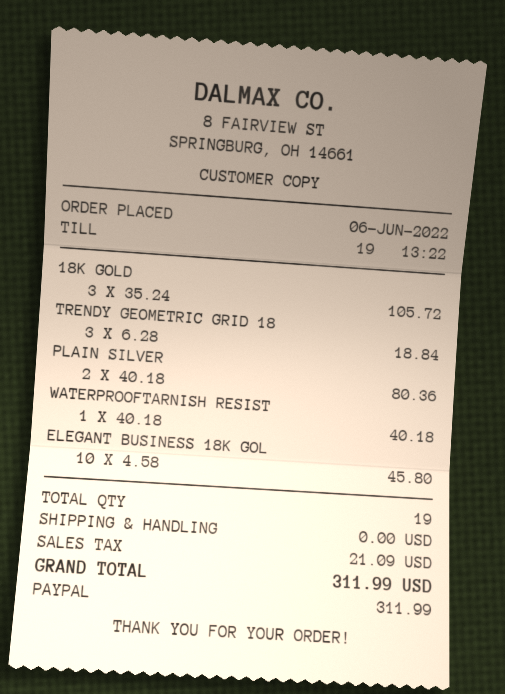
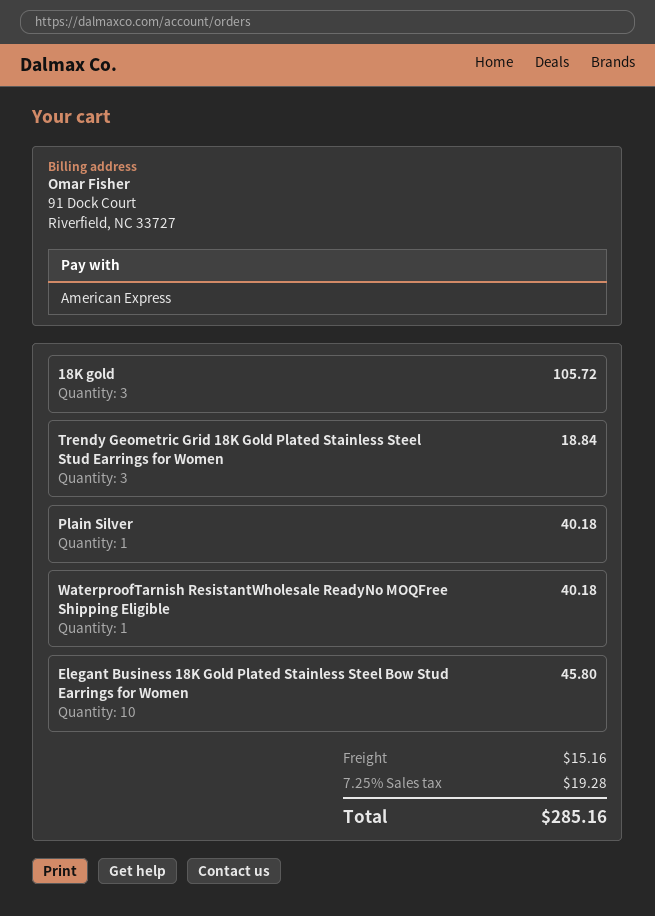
payment method: PayPal -> American Express
PLAIN SILVER: 2 for 80.36 -> 1 for 40.18
shipping: 0.00 -> 15.16
tax: 21.09 -> 19.28
total: 311.99 -> 285.16

